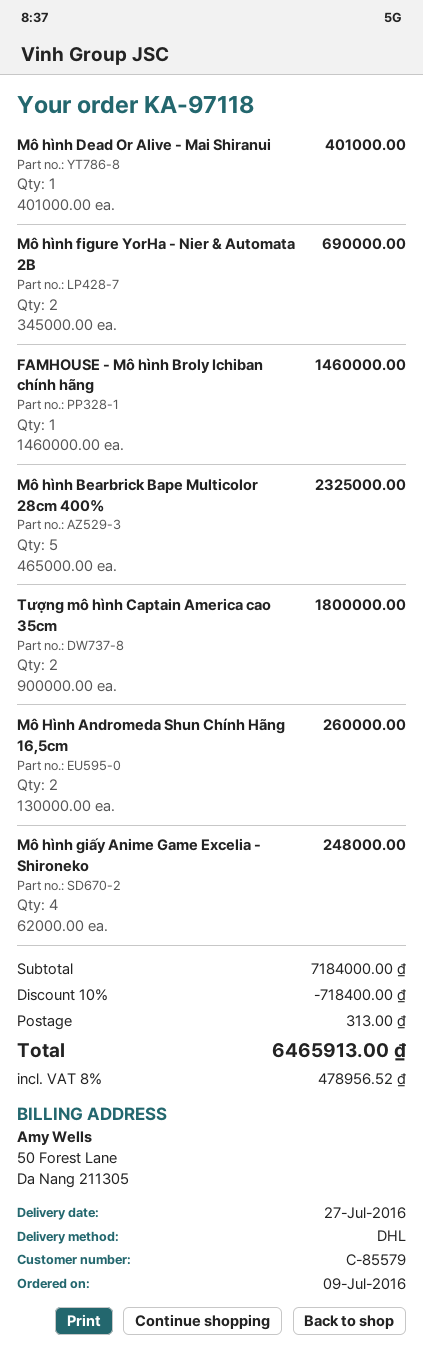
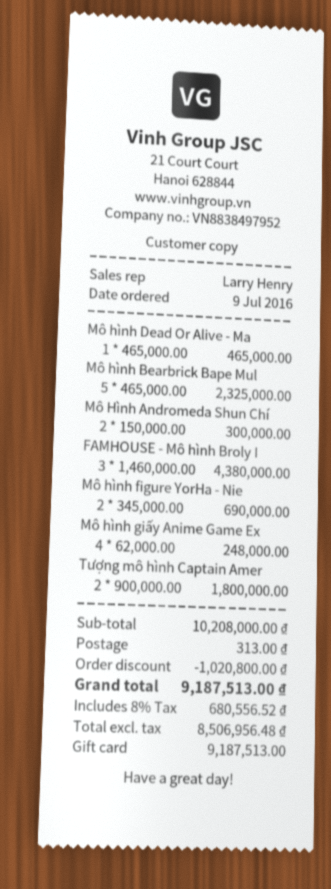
Mô hình Dead Or Alive - Mai Shiranui: 1 x 401000.00 = 401000.00 -> 1 x 465000.00 = 465000.00
FAMHOUSE - Mô hình Broly Ichiban chính hãng: 1 x 1460000.00 = 1460000.00 -> 3 x 1460000.00 = 4380000.00
Mô Hình Andromeda Shun Chính Hãng 16,5cm: 2 x 130000.00 = 260000.00 -> 2 x 150000.00 = 300000.00
subtotal: 7184000.00 -> 10208000.00
discount: 718400.00 -> 1020800.00
tax: 8% = 478956.52 -> 8% = 680556.52
total: 6465913.00 -> 9187513.00

